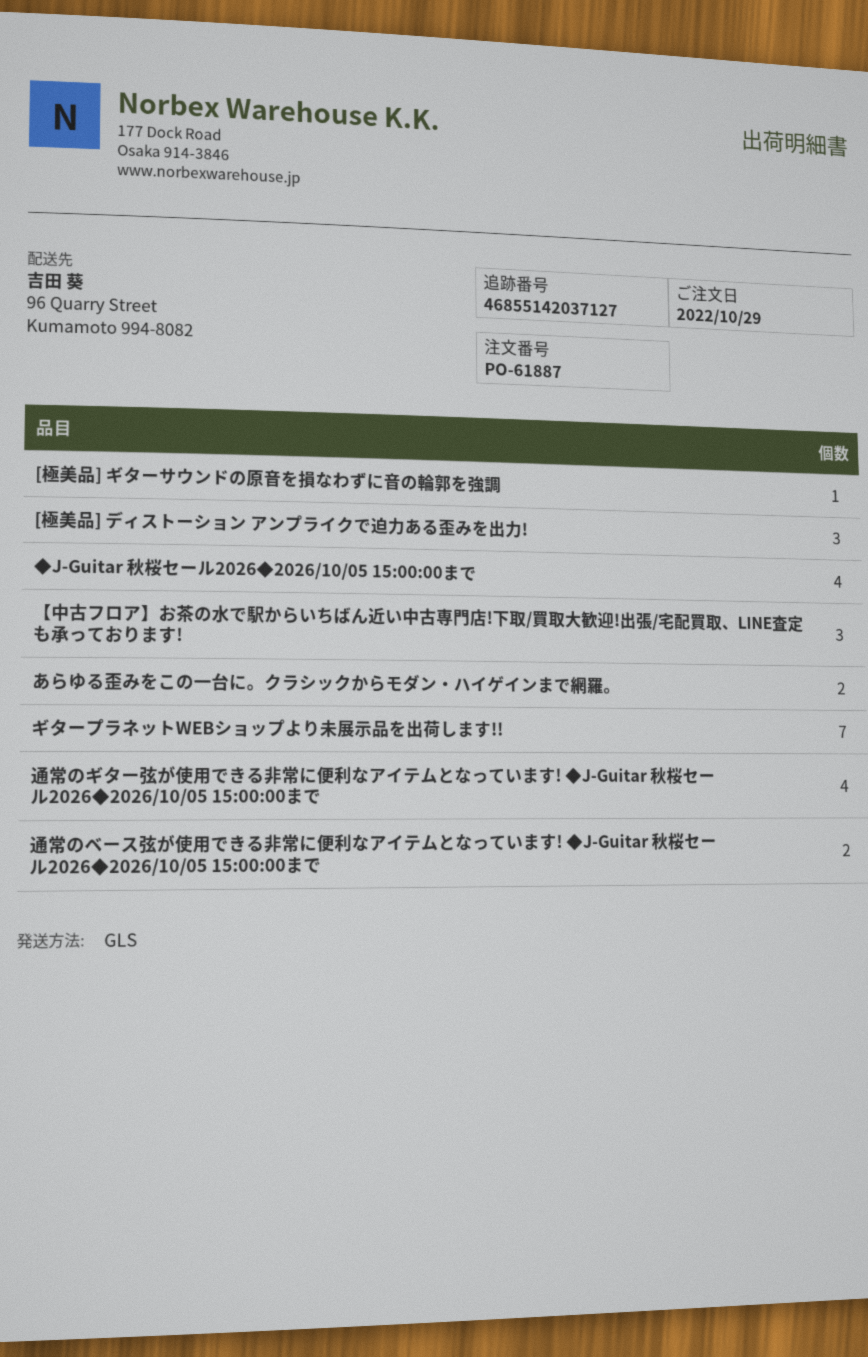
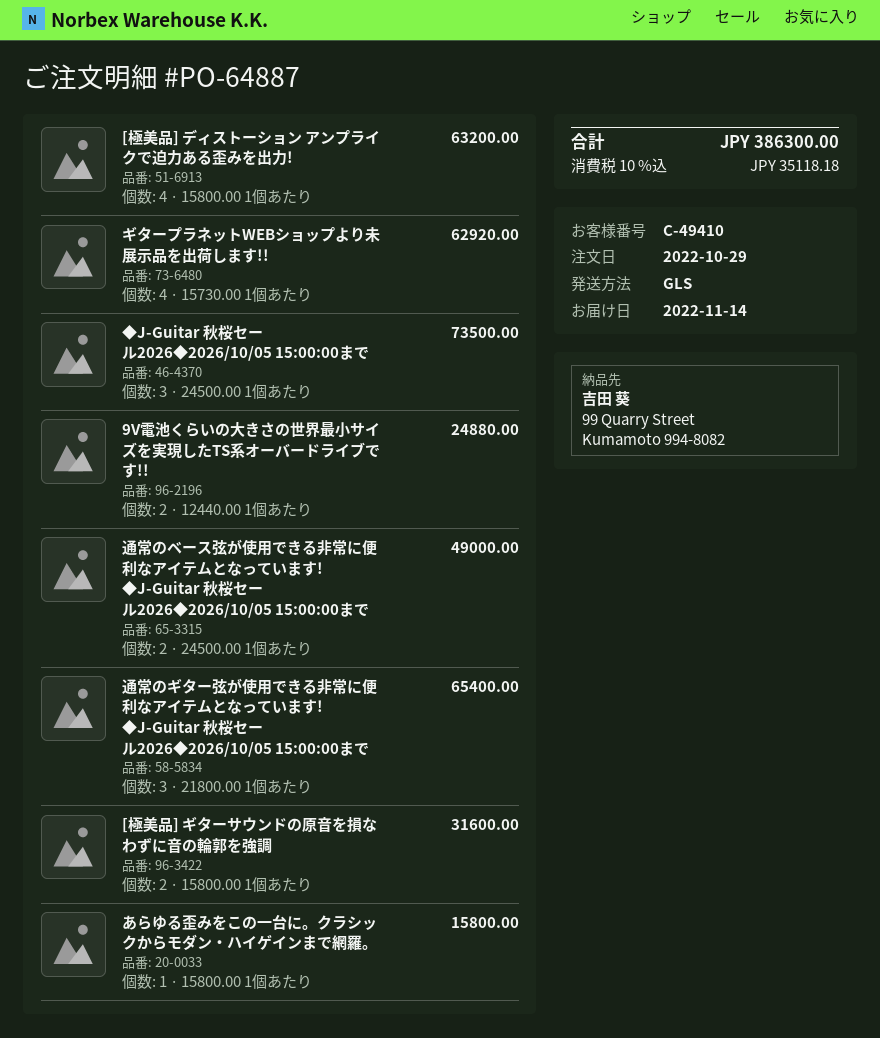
order number: PO-61887 -> PO-64887
ship to: 96 Quarry Street, Kumamoto 994-8082 -> 99 Quarry Street, Kumamoto 994-8082
[極美品] ギターサウンドの原音を損なわずに音の輪郭を強調: 1 -> 2
[極美品] ディストーション アンプライクで迫力ある歪みを出力!: 3 -> 4
◆J-Guitar 秋桜セール2026◆2026/10/05 15:00:00まで: 4 -> 3
【中古フロア】お茶の水で駅からいちばん近い中古専門店!下取/買取大歓迎!出張/宅配買取、LINE査定も承っております!: 3 -> none
あらゆる歪みをこの一台に。クラシックからモダン・ハイゲインまで網羅。: 2 -> 1
ギタープラネットWEBショップより未展示品を出荷します!!: 7 -> 4
通常のギター弦が使用できる非常に便利なアイテムとなっています! ◆J-Guitar 秋桜セール2026◆2026/10/05 15:00:00まで: 4 -> 3
9V電池くらいの大きさの世界最小サイズを実現したTS系オーバードライブです!!: none -> 2

